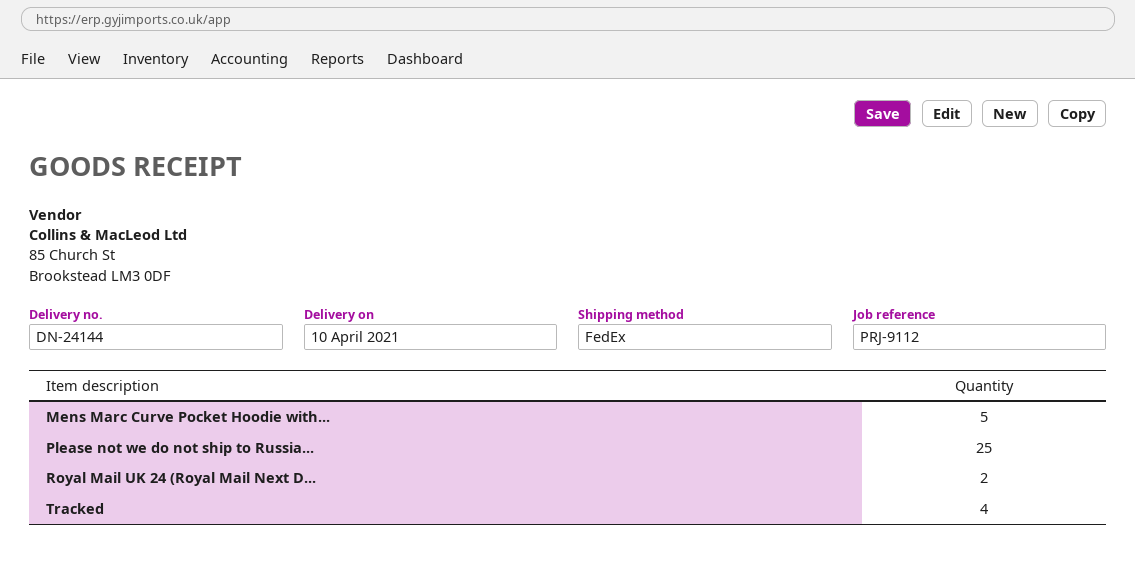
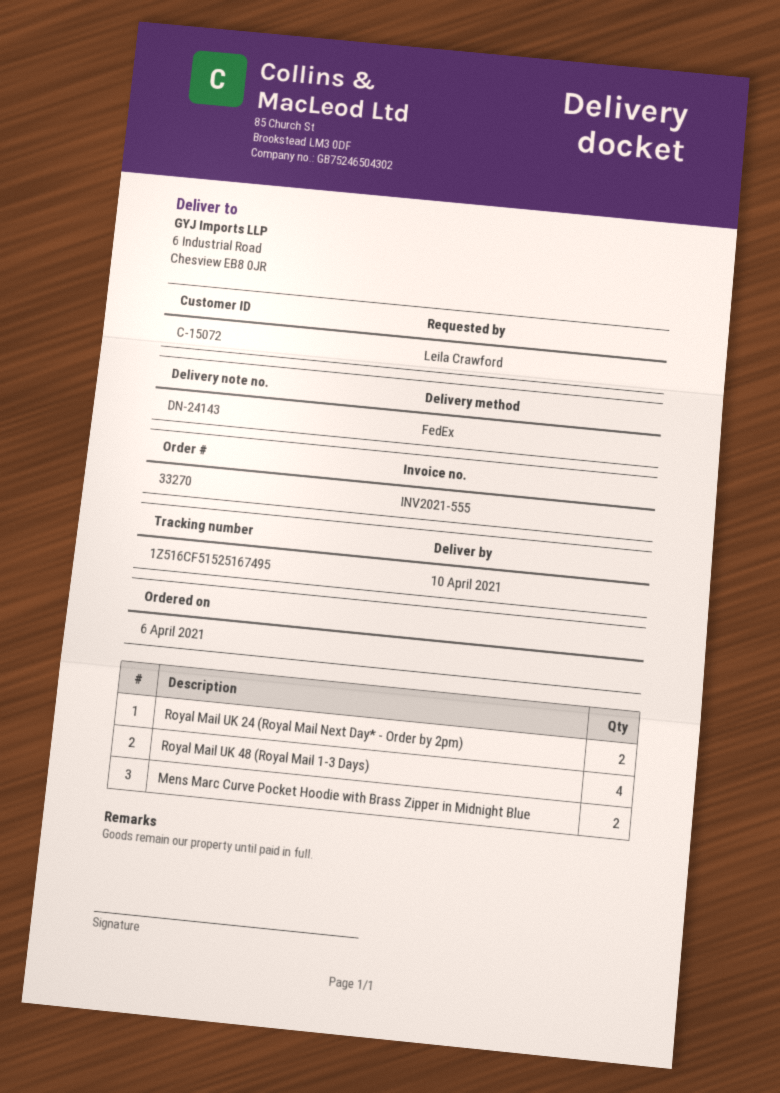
delivery note number: DN-24144 -> DN-24143
Mens Marc Curve Pocket Hoodie with...: 5 -> 2
Please not we do not ship to Russia...: 25 -> none
Tracked: 4 -> none
Royal Mail UK 48 (Royal Mail 1-3 Days): none -> 4

